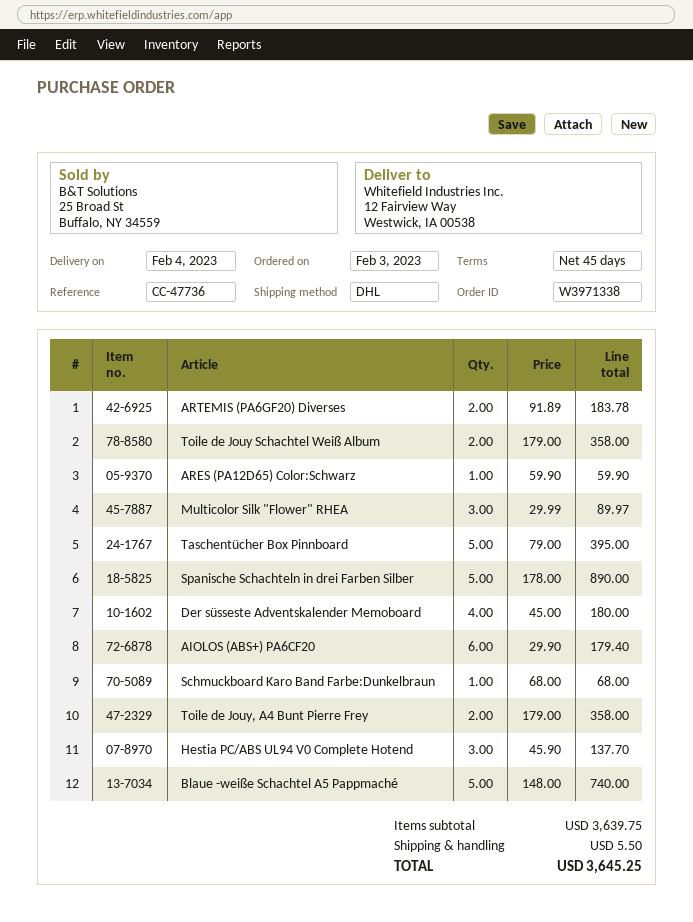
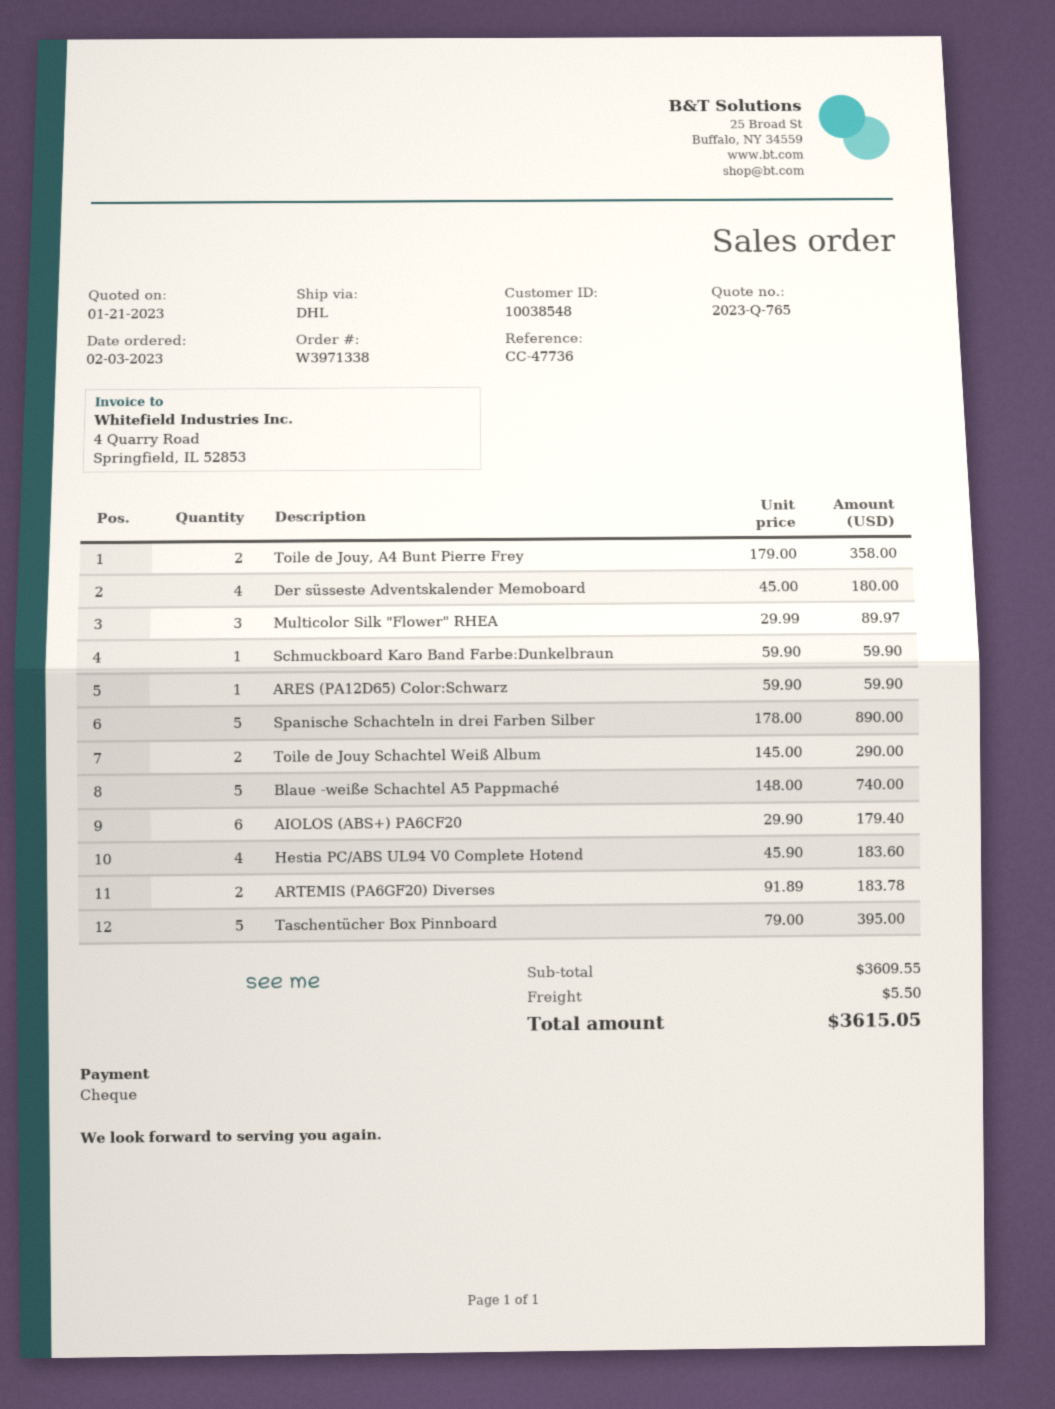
Toile de Jouy Schachtel Weiß Album: 2 x 179.00 = 358.00 -> 2 x 145.00 = 290.00
Schmuckboard Karo Band Farbe:Dunkelbraun: 1 x 68.00 = 68.00 -> 1 x 59.90 = 59.90
Hestia PC/ABS UL94 V0 Complete Hotend: 3 x 45.90 = 137.70 -> 4 x 45.90 = 183.60
subtotal: 3639.75 -> 3609.55
total: 3645.25 -> 3615.05

